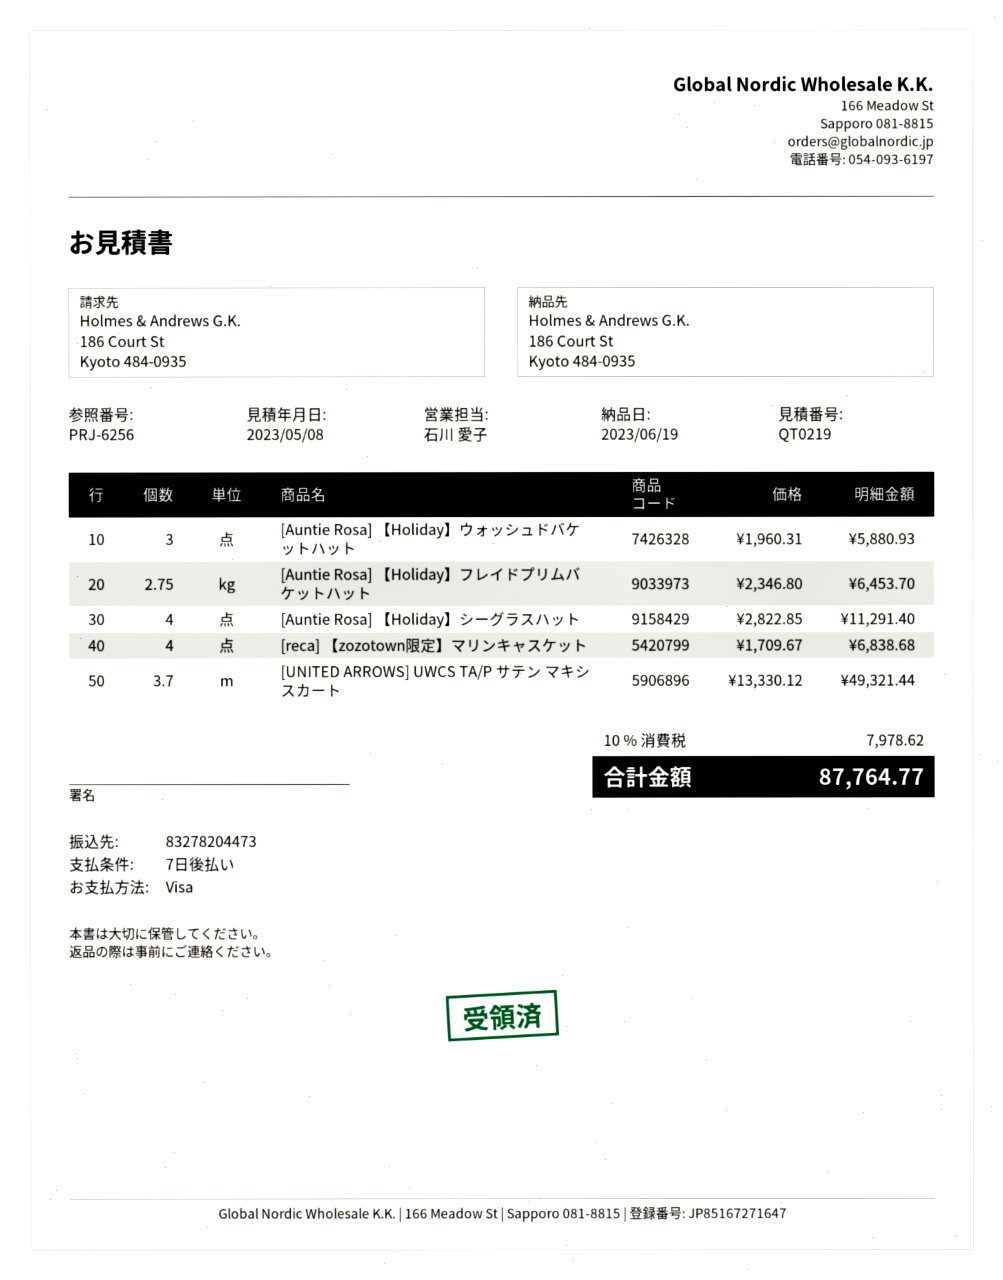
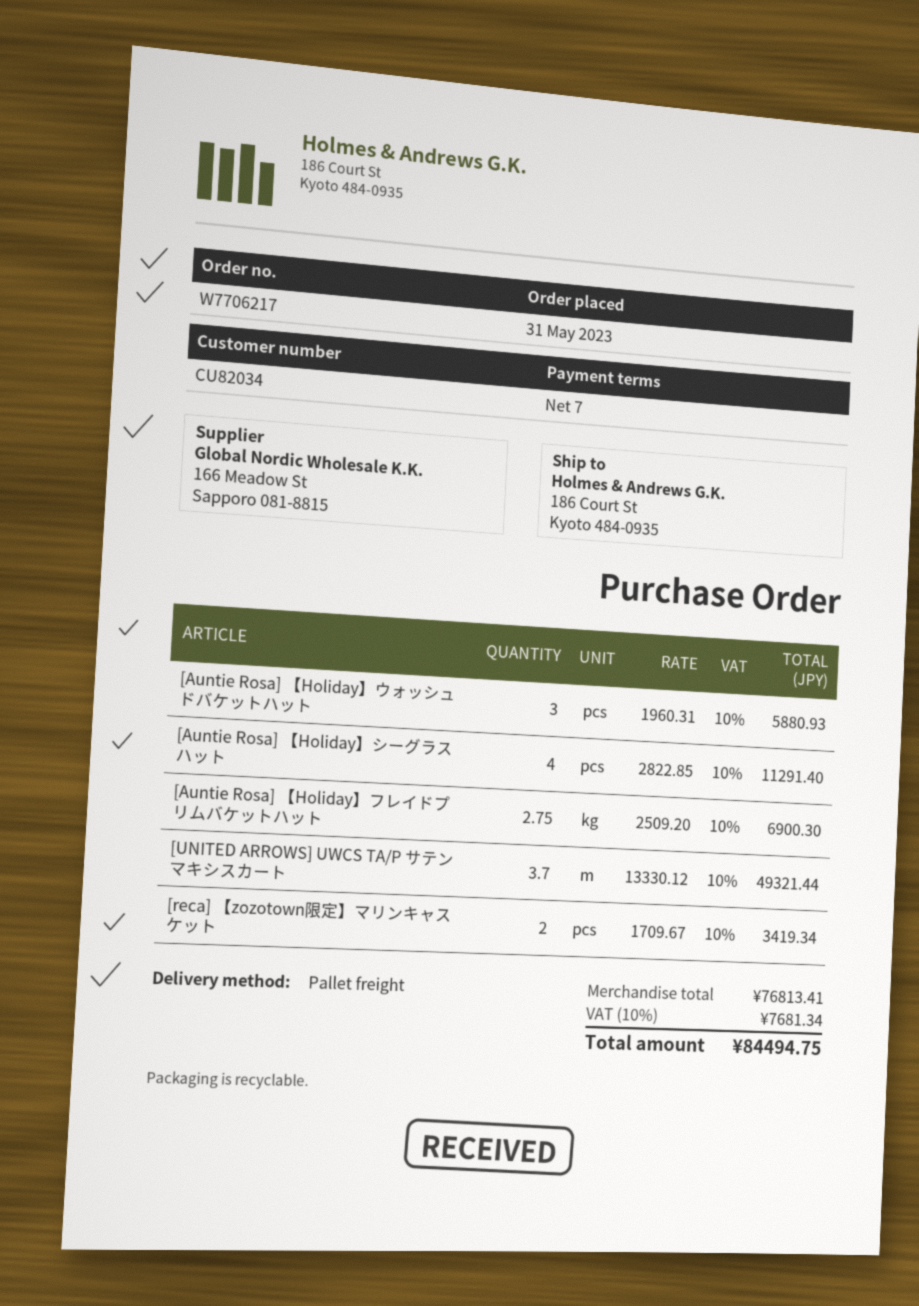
[Auntie Rosa] 【Holiday】フレイドプリムバケットハット: 2.75 x 2346.80 = 6453.70 -> 2.75 x 2509.20 = 6900.30
[reca] 【zozotown限定】マリンキャスケット: 4 x 1709.67 = 6838.68 -> 2 x 1709.67 = 3419.34
tax: 10% = 7978.62 -> 10% = 7681.34
total: 87764.77 -> 84494.75

